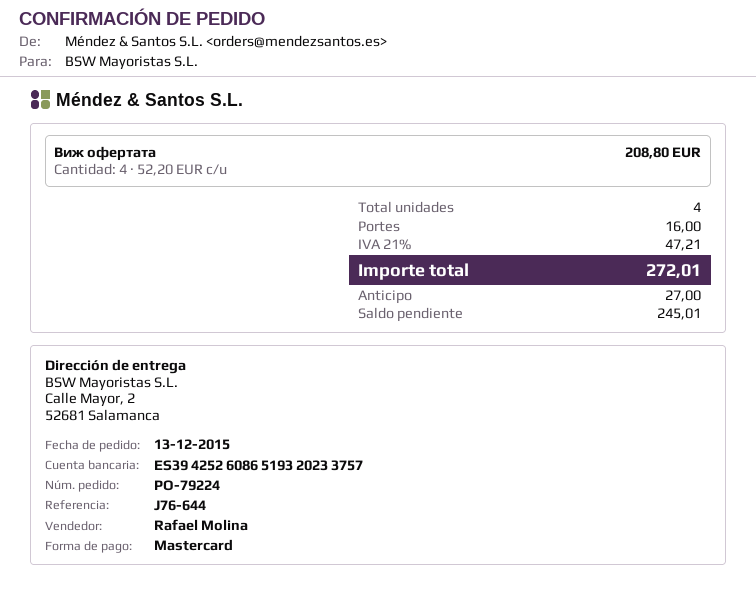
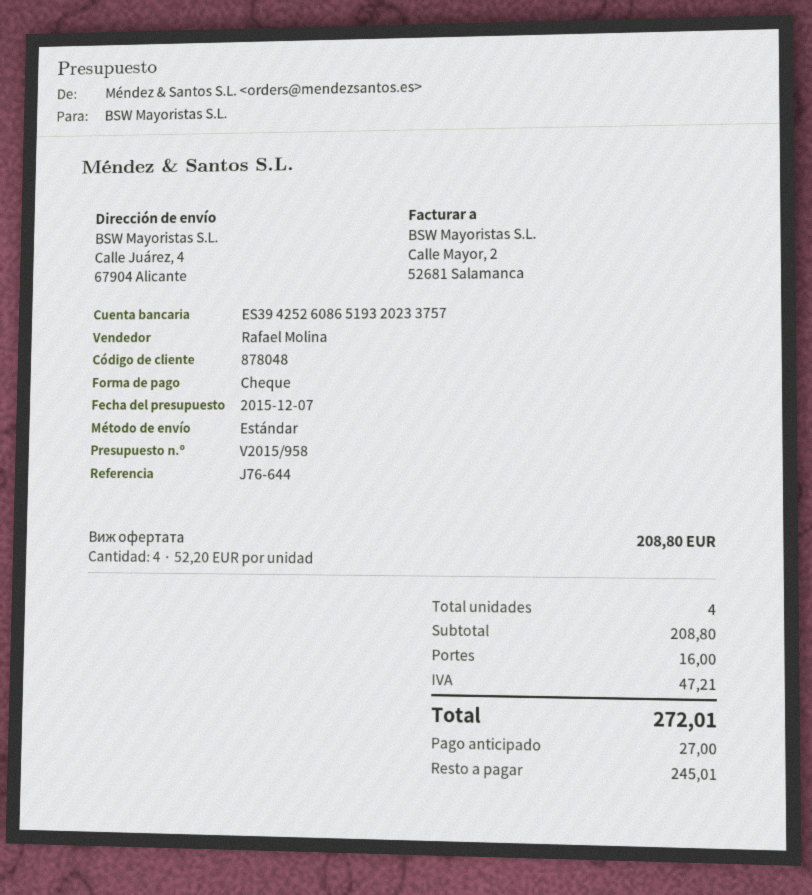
payment method: Mastercard -> cheque
ship to: Calle Mayor, 2, 52681 Salamanca -> Calle Juárez, 4, 67904 Alicante

